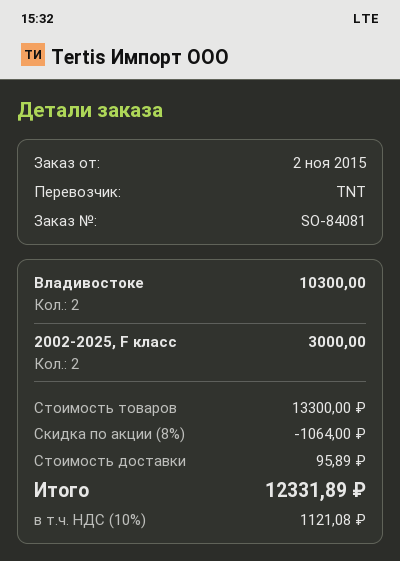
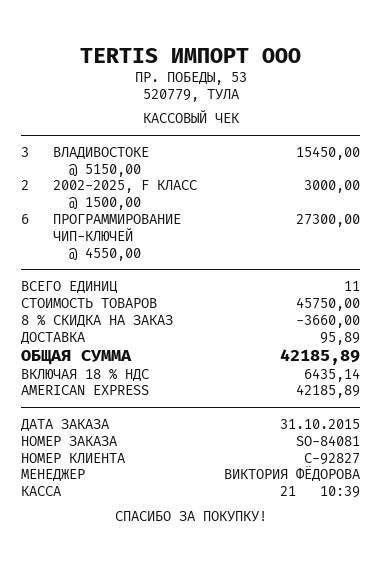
order date: 2015-11-02 -> 2015-10-31
Владивостоке: 2 for 10300.00 -> 3 for 15450.00
ПРОГРАММИРОВАНИЕ ЧИП-КЛЮЧЕЙ: none -> 6 for 27300.00
subtotal: 13300.00 -> 45750.00
discount: 8% = 1064.00 -> 8% = 3660.00
tax: 10% = 1121.08 -> 18% = 6435.14
total: 12331.89 -> 42185.89

